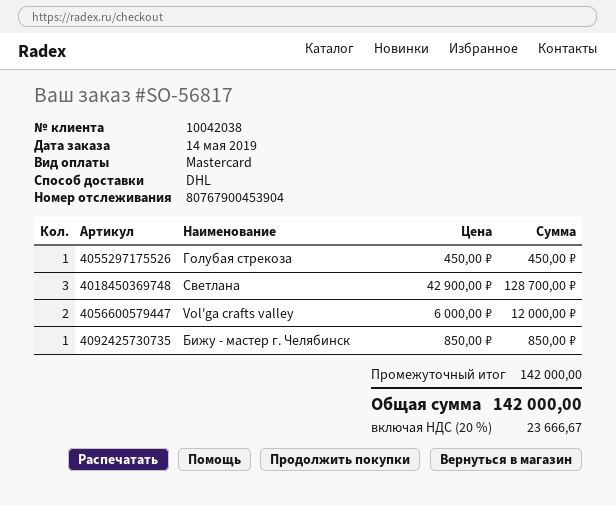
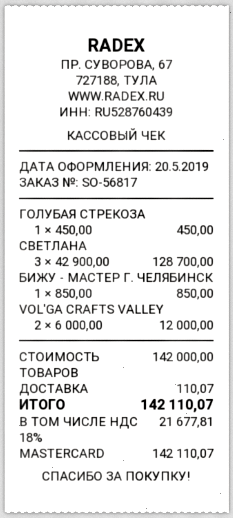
order date: 2019-05-14 -> 2019-05-20
shipping: none -> 110.07
tax: 20% = 23666.67 -> 18% = 21677.81
total: 142000.00 -> 142110.07

